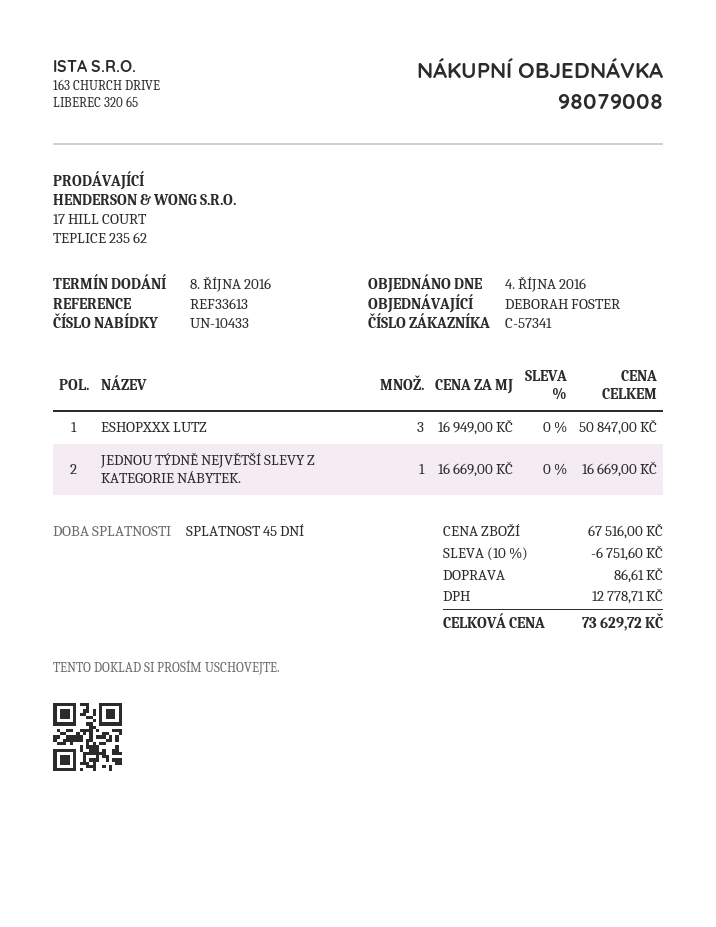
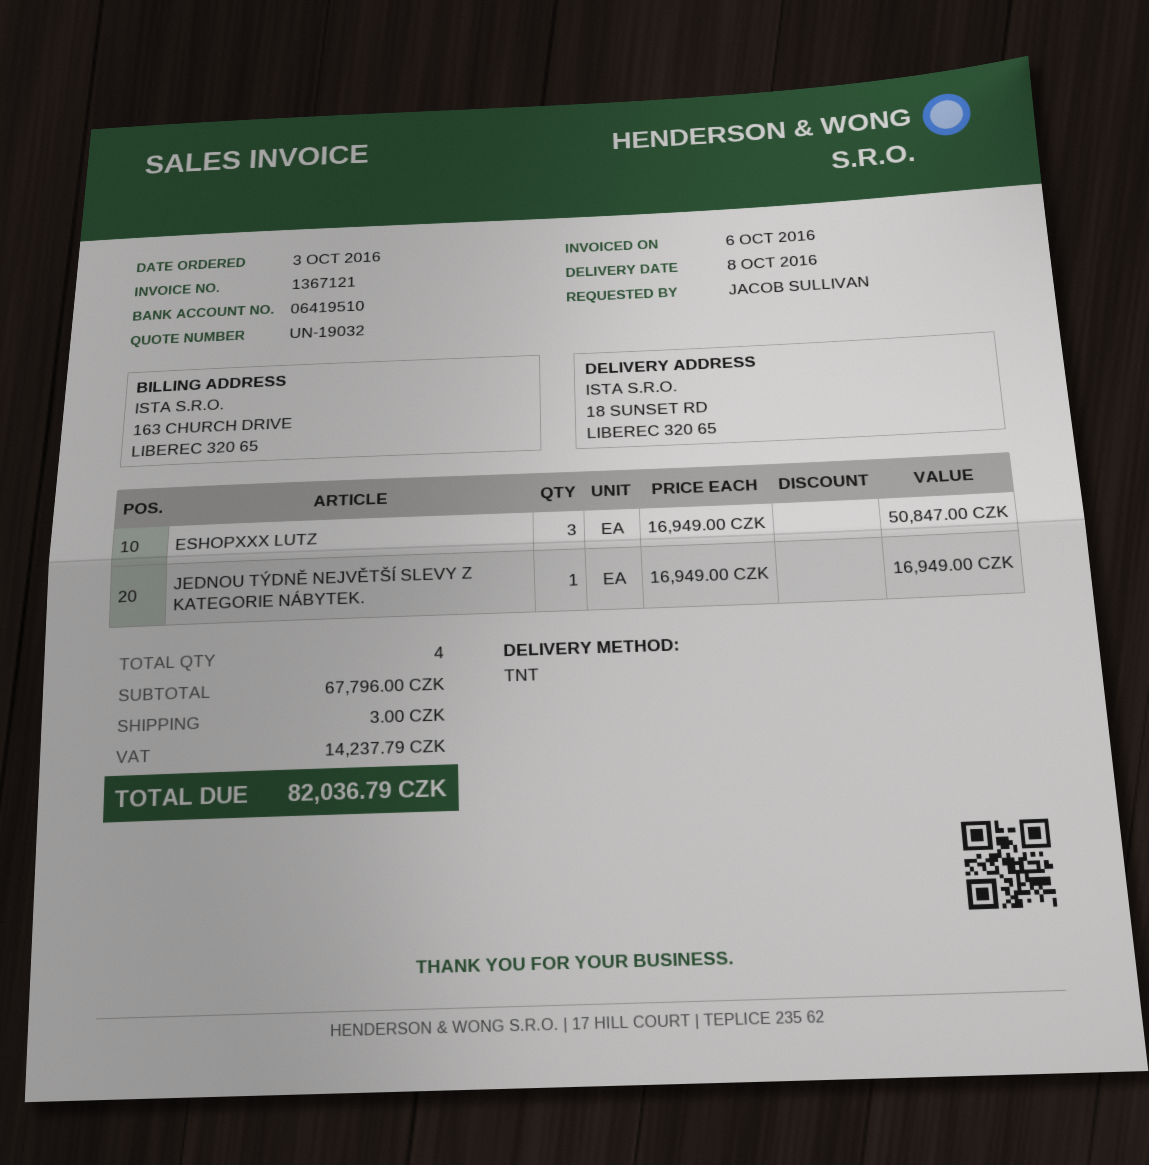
quote number: UN-10433 -> UN-19032
order date: 2016-10-04 -> 2016-10-03
ordered by: DEBORAH FOSTER -> JACOB SULLIVAN
JEDNOU TÝDNĚ NEJVĚTŠÍ SLEVY Z KATEGORIE NÁBYTEK.: 1 x 16669.00 = 16669.00 -> 1 x 16949.00 = 16949.00
subtotal: 67516.00 -> 67796.00
discount: 10% = 6751.60 -> none
shipping: 86.61 -> 3.00
tax: 12778.71 -> 14237.79
total: 73629.72 -> 82036.79

